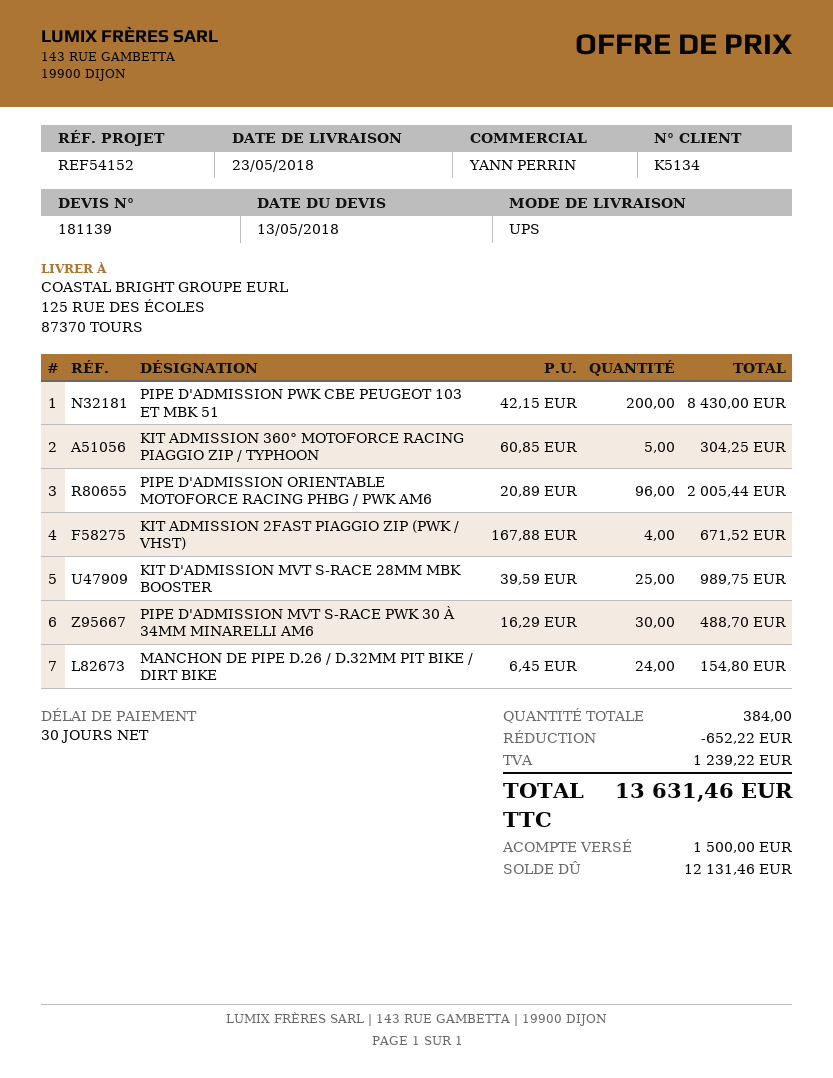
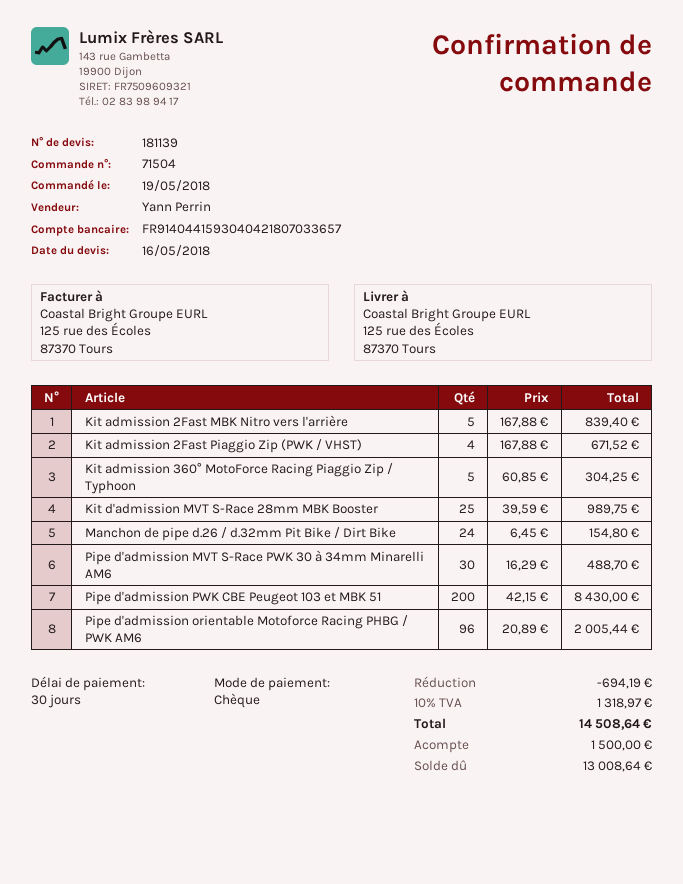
quote date: 2018-05-13 -> 2018-05-16
Kit admission 2Fast MBK Nitro vers l'arrière: none -> 5 x 167.88 = 839.40
discount: 652.22 -> 694.19
tax: 1239.22 -> 1318.97
total: 13631.46 -> 14508.64
balance: 12131.46 -> 13008.64

